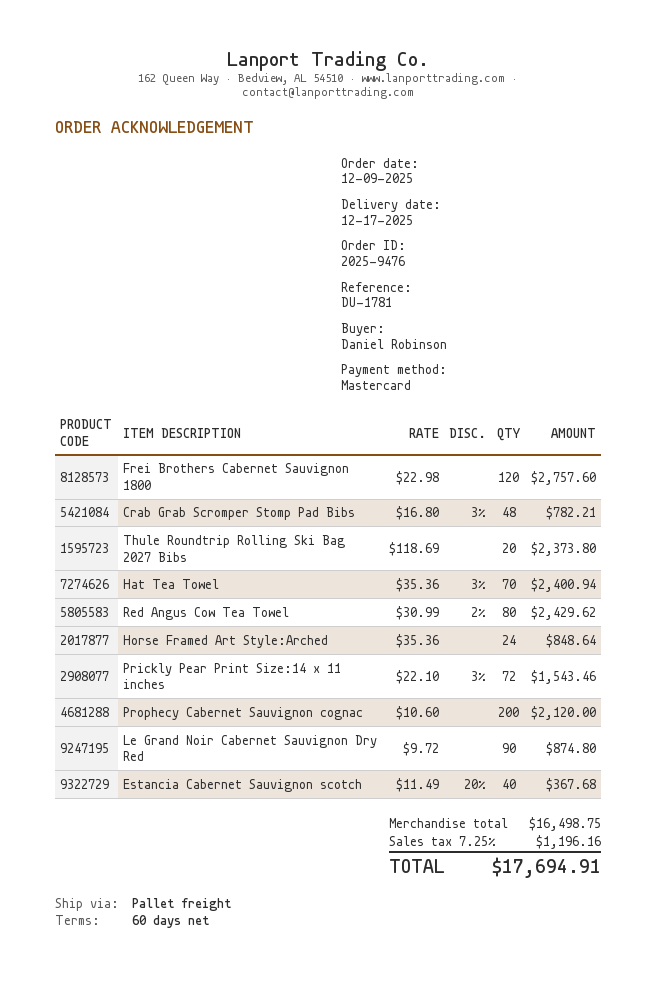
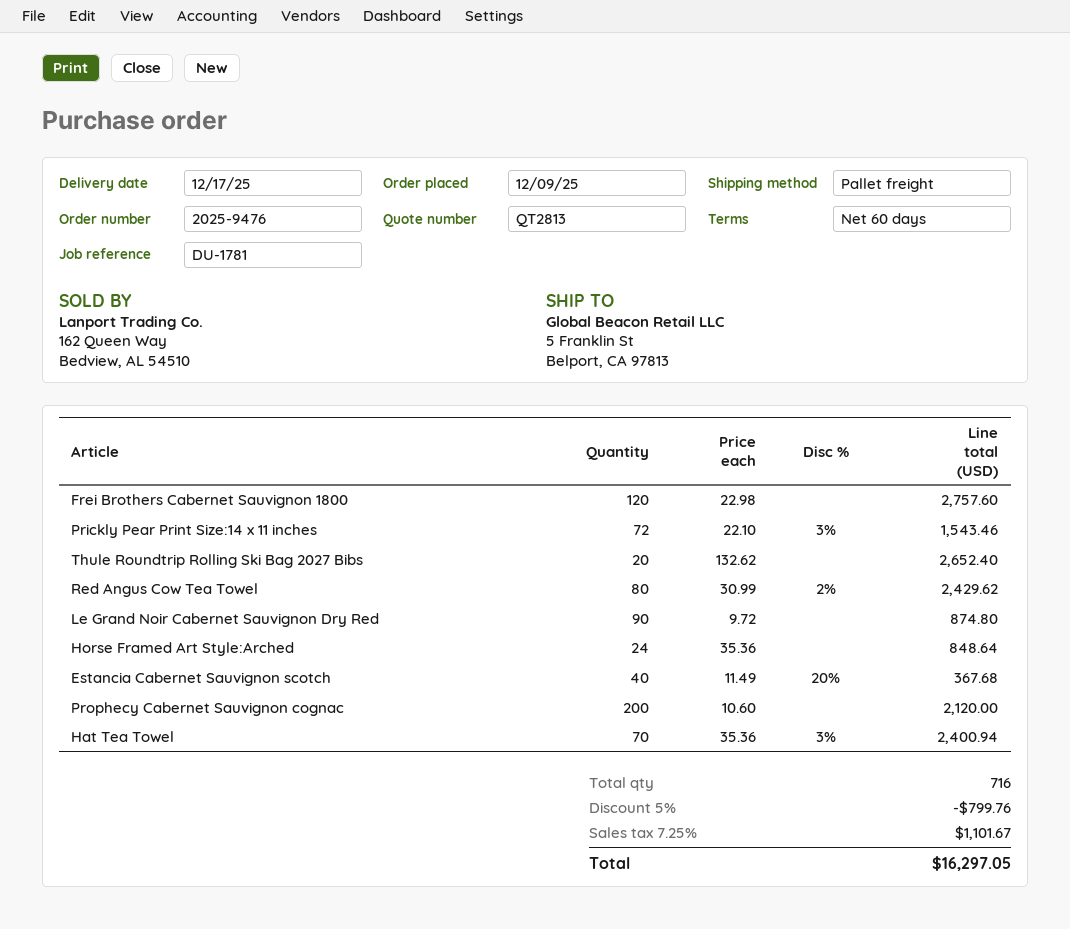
Crab Grab Scromper Stomp Pad Bibs: 48 x 16.80 - 3% = 782.21 -> none
Thule Roundtrip Rolling Ski Bag 2027 Bibs: 20 x 118.69 = 2373.80 -> 20 x 132.62 = 2652.40
discount: none -> 5% = 799.76
tax: 7.25% = 1196.16 -> 7.25% = 1101.67
total: 17694.91 -> 16297.05

